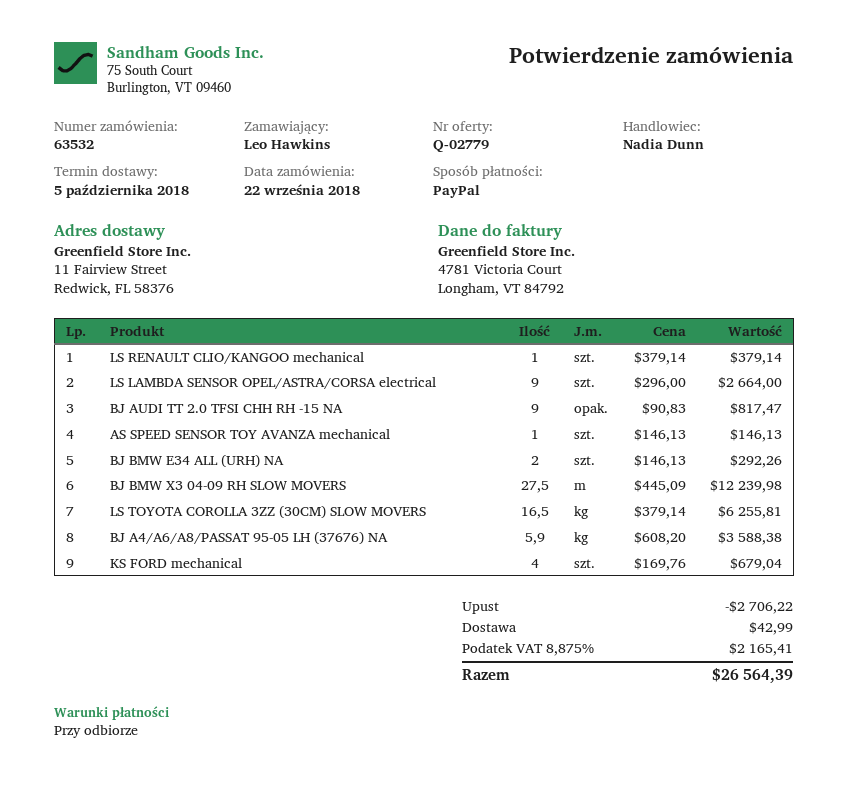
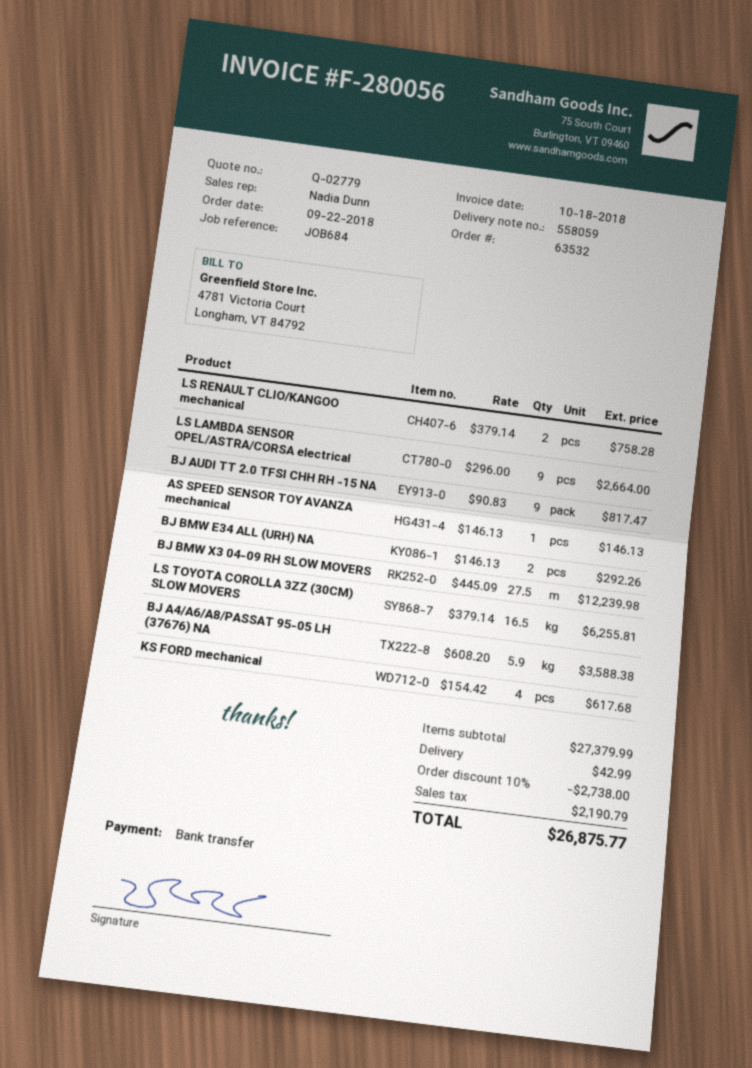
payment method: PayPal -> bank transfer
LS RENAULT CLIO/KANGOO mechanical: 1 x 379.14 = 379.14 -> 2 x 379.14 = 758.28
KS FORD mechanical: 4 x 169.76 = 679.04 -> 4 x 154.42 = 617.68
discount: 2706.22 -> 2738.00
tax: 2165.41 -> 2190.79
total: 26564.39 -> 26875.77

